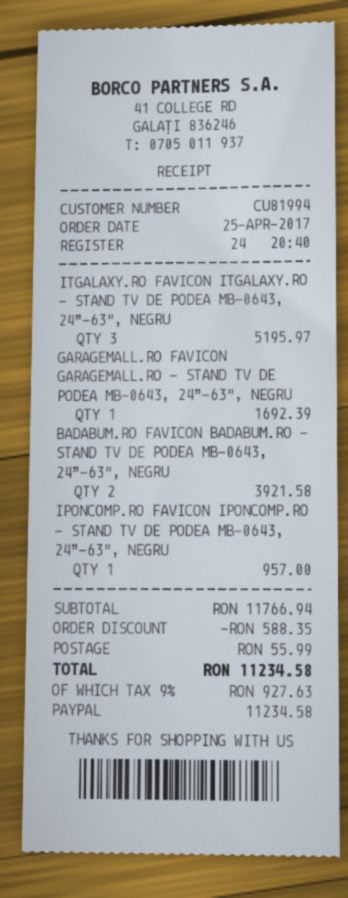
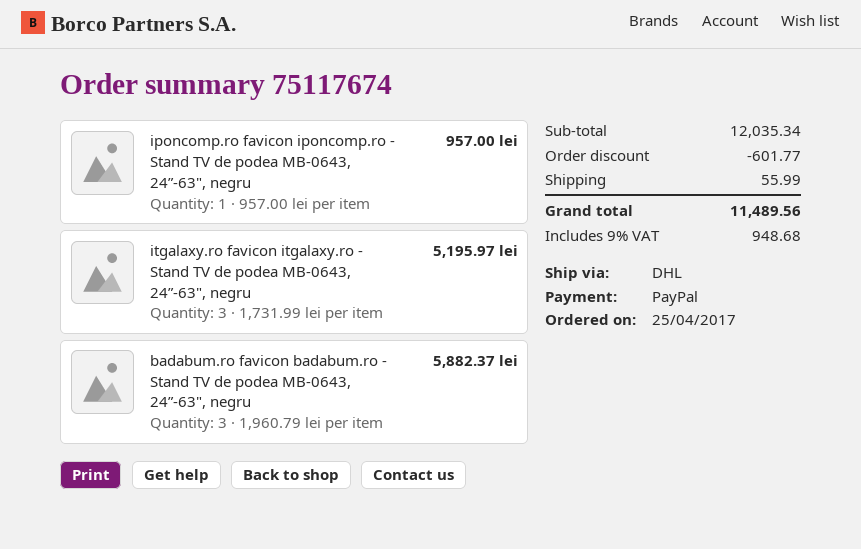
GARAGEMALL.RO FAVICON GARAGEMALL.RO - STAND TV DE PODEA MB-0643, 24”-63", NEGRU: 1 for 1692.39 -> none
BADABUM.RO FAVICON BADABUM.RO - STAND TV DE PODEA MB-0643, 24”-63", NEGRU: 2 for 3921.58 -> 3 for 5882.37
subtotal: 11766.94 -> 12035.34
discount: 588.35 -> 601.77
tax: 9% = 927.63 -> 9% = 948.68
total: 11234.58 -> 11489.56

